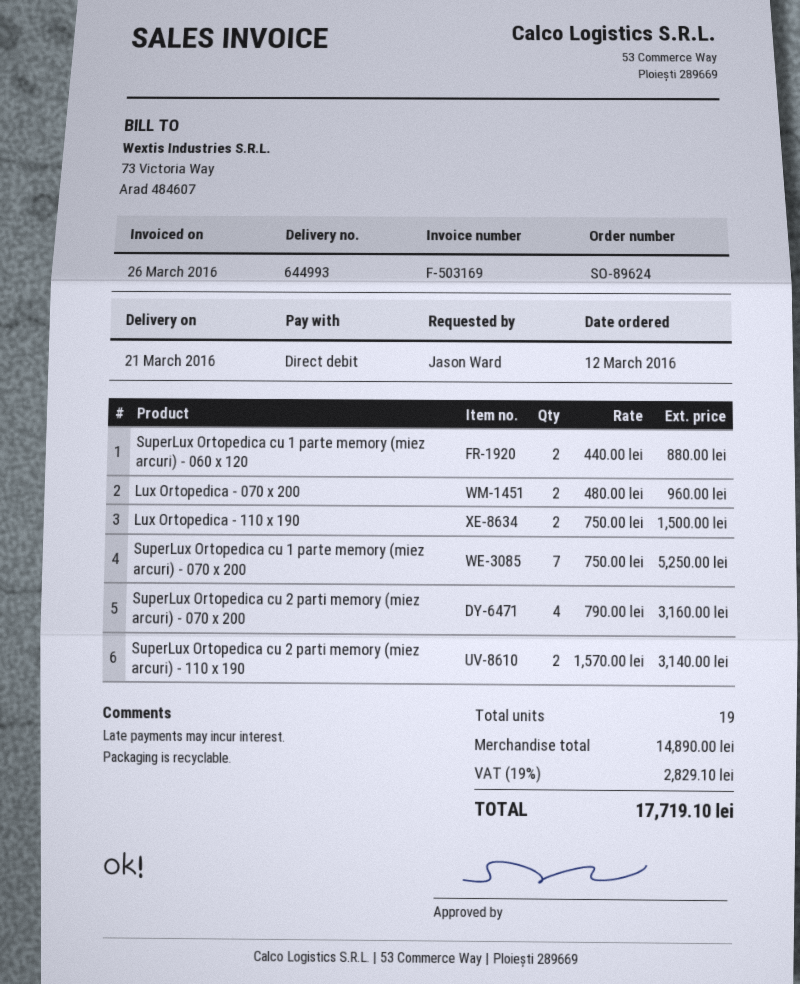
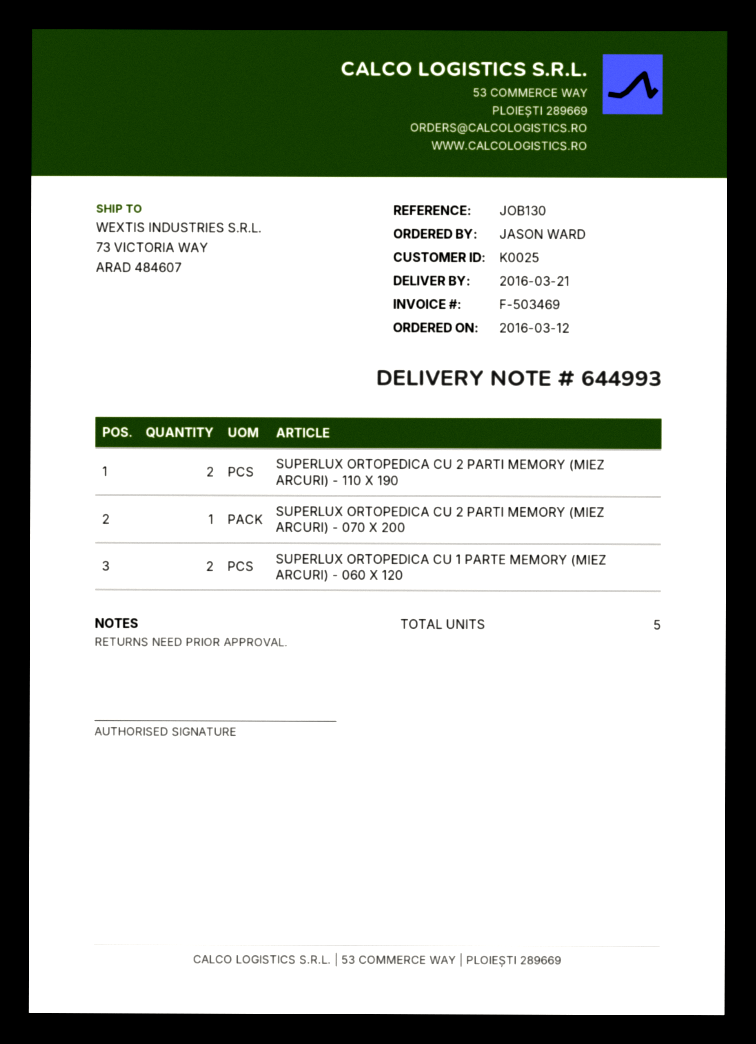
invoice number: F-503169 -> F-503469
Lux Ortopedica - 070 x 200: 2 -> none
Lux Ortopedica - 110 x 190: 2 -> none
SuperLux Ortopedica cu 1 parte memory (miez arcuri) - 070 x 200: 7 -> none
SuperLux Ortopedica cu 2 parti memory (miez arcuri) - 070 x 200: 4 -> 1
total quantity: 19 -> 5

